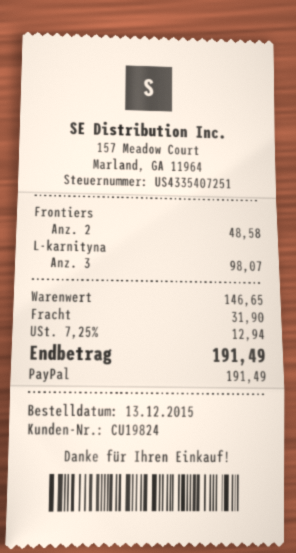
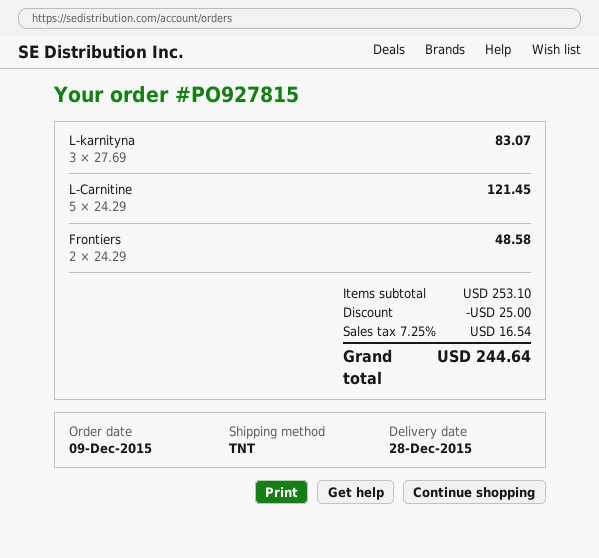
order date: 2015-12-13 -> 2015-12-09
L-karnityna: 3 for 98.07 -> 3 for 83.07
L-Carnitine: none -> 5 for 121.45
subtotal: 146.65 -> 253.10
discount: none -> 25.00
shipping: 31.90 -> none
tax: 7.25% = 12.94 -> 7.25% = 16.54
total: 191.49 -> 244.64

